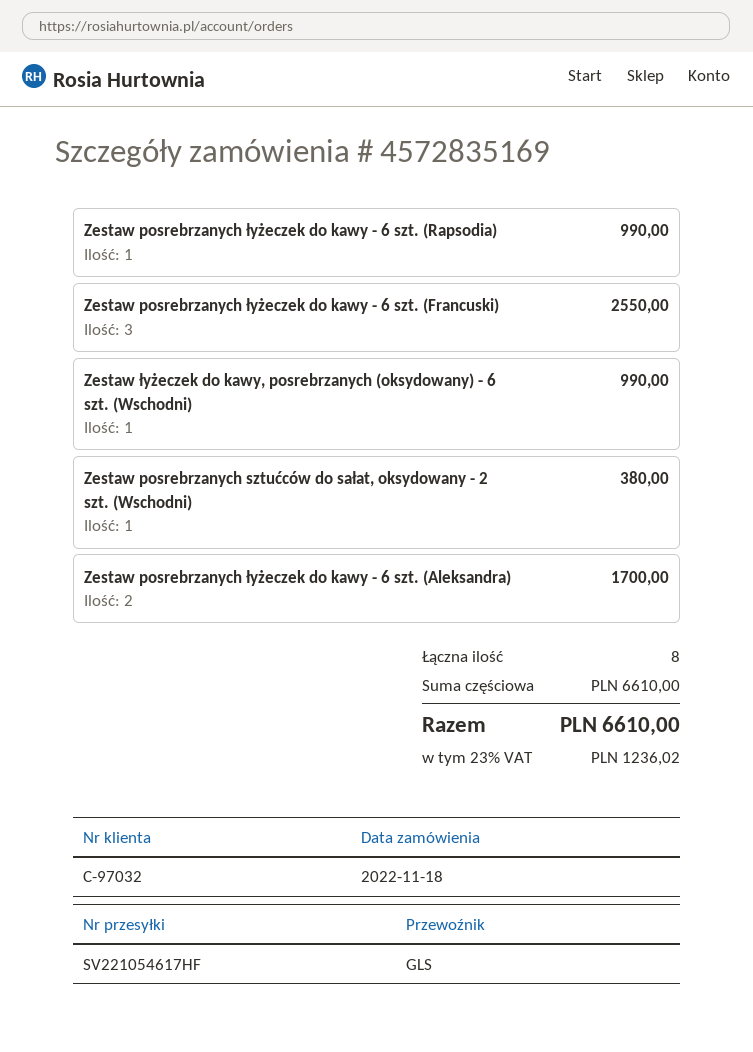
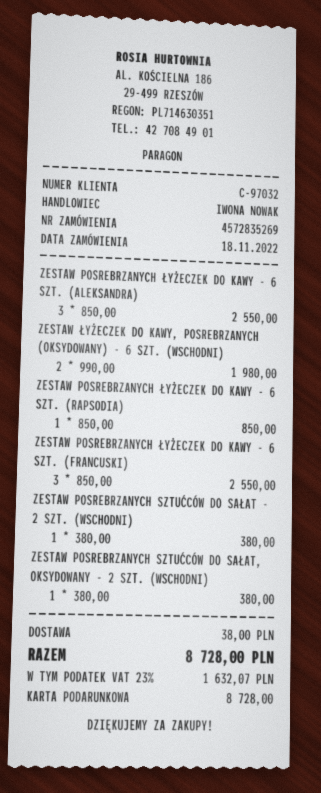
order number: 4572835169 -> 4572835269
Zestaw posrebrzanych łyżeczek do kawy - 6 szt. (Rapsodia): 1 for 990.00 -> 1 for 850.00
Zestaw łyżeczek do kawy, posrebrzanych (oksydowany) - 6 szt. (Wschodni): 1 for 990.00 -> 2 for 1980.00
Zestaw posrebrzanych łyżeczek do kawy - 6 szt. (Aleksandra): 2 for 1700.00 -> 3 for 2550.00
ZESTAW POSREBRZANYCH SZTUĆCÓW DO SAŁAT - 2 SZT. (WSCHODNI): none -> 1 for 380.00
shipping: none -> 38.00
tax: 23% = 1236.02 -> 23% = 1632.07
total: 6610.00 -> 8728.00

